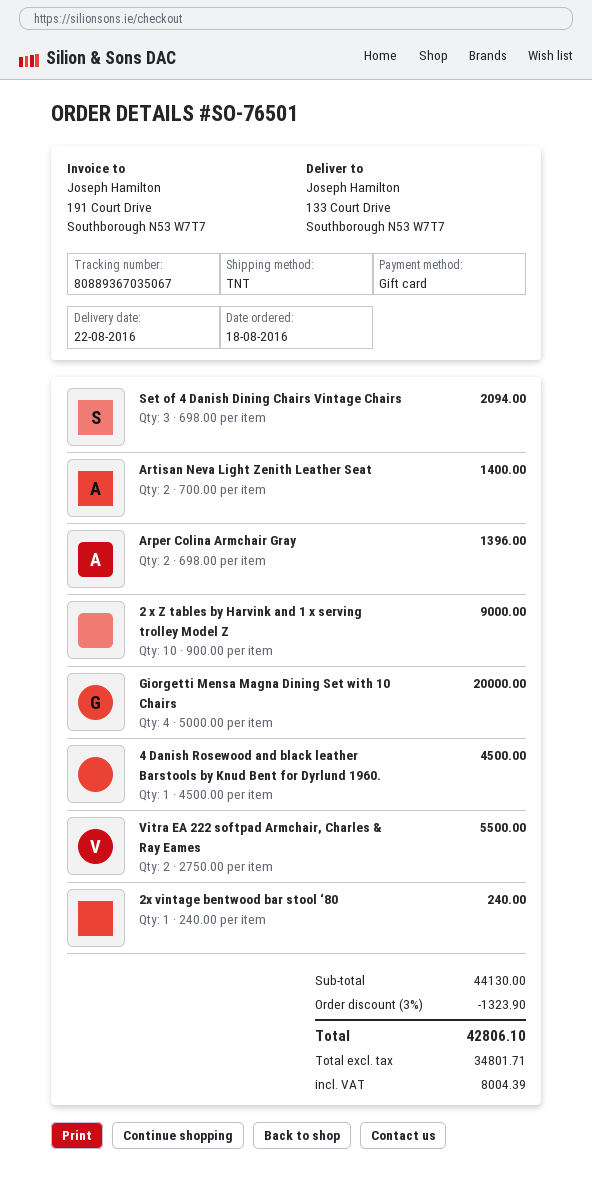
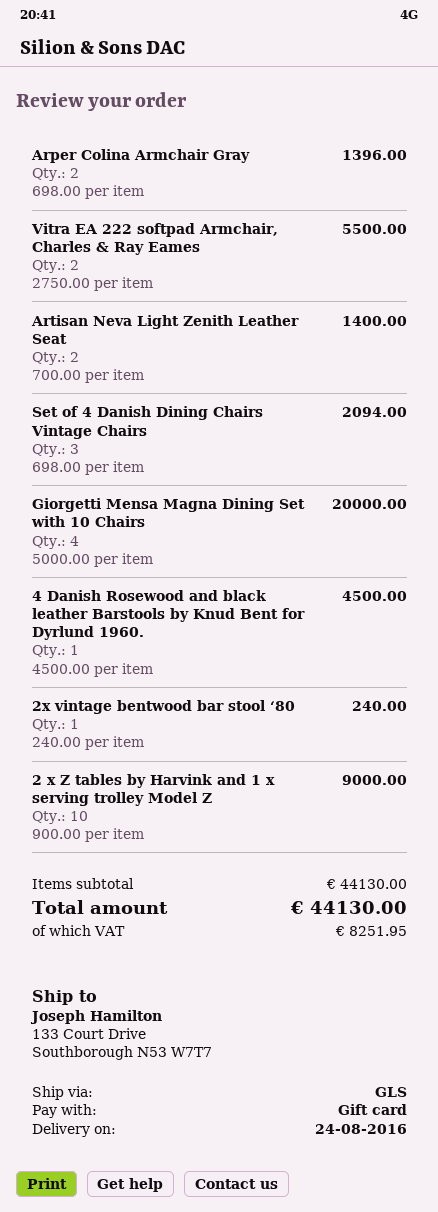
delivery date: 2016-08-22 -> 2016-08-24
shipping method: TNT -> GLS
discount: 3% = 1323.90 -> none
tax: 8004.39 -> 8251.95
total: 42806.10 -> 44130.00

